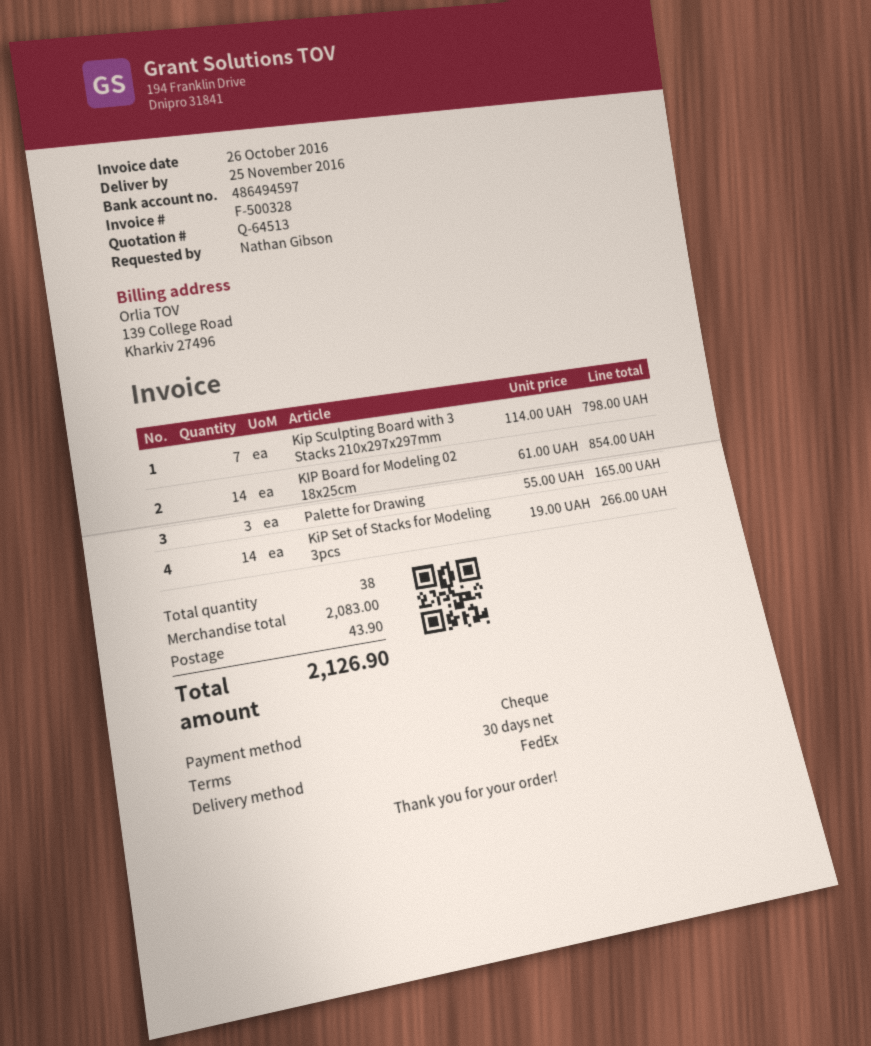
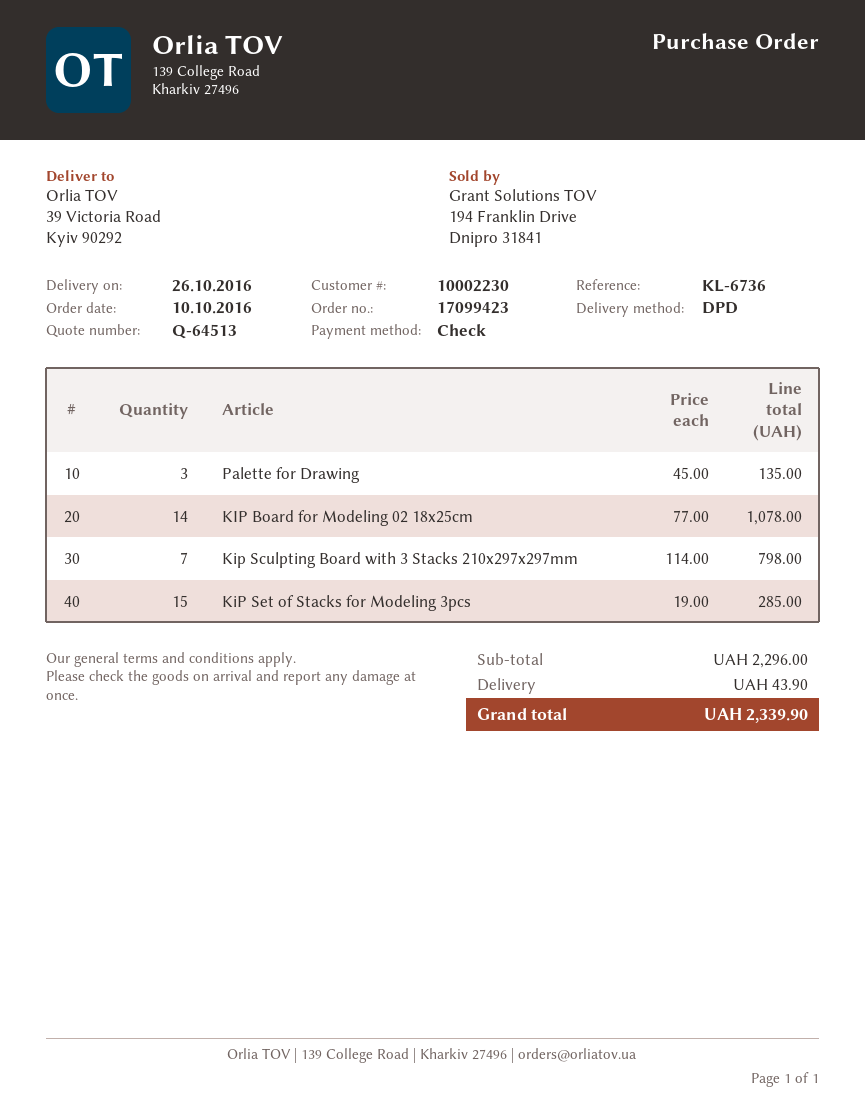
delivery date: 2016-11-25 -> 2016-10-26
shipping method: FedEx -> DPD
KIP Board for Modeling 02 18x25cm: 14 x 61.00 = 854.00 -> 14 x 77.00 = 1078.00
Palette for Drawing: 3 x 55.00 = 165.00 -> 3 x 45.00 = 135.00
KiP Set of Stacks for Modeling 3pcs: 14 x 19.00 = 266.00 -> 15 x 19.00 = 285.00
subtotal: 2083.00 -> 2296.00
total: 2126.90 -> 2339.90

